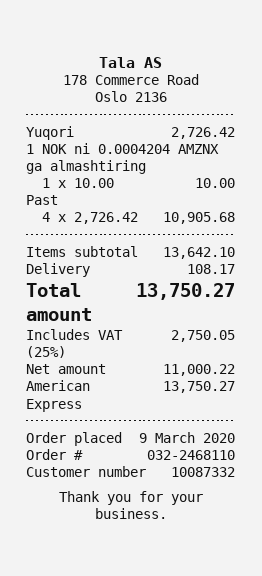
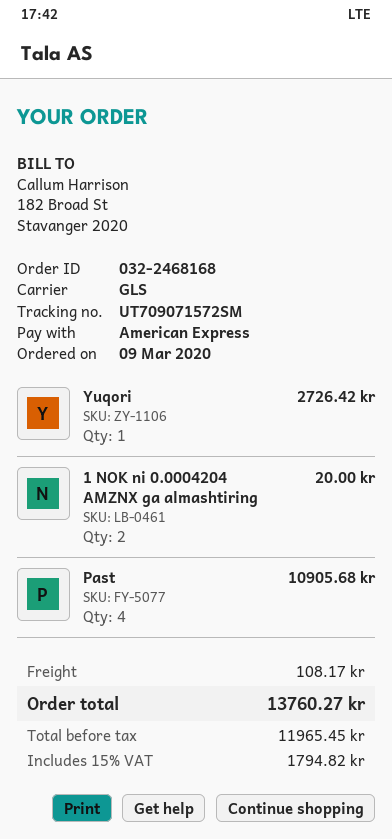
order number: 032-2468110 -> 032-2468168
1 NOK ni 0.0004204 AMZNX ga almashtiring: 1 for 10.00 -> 2 for 20.00
net: 11000.22 -> 11965.45
tax: 25% = 2750.05 -> 15% = 1794.82
total: 13750.27 -> 13760.27

